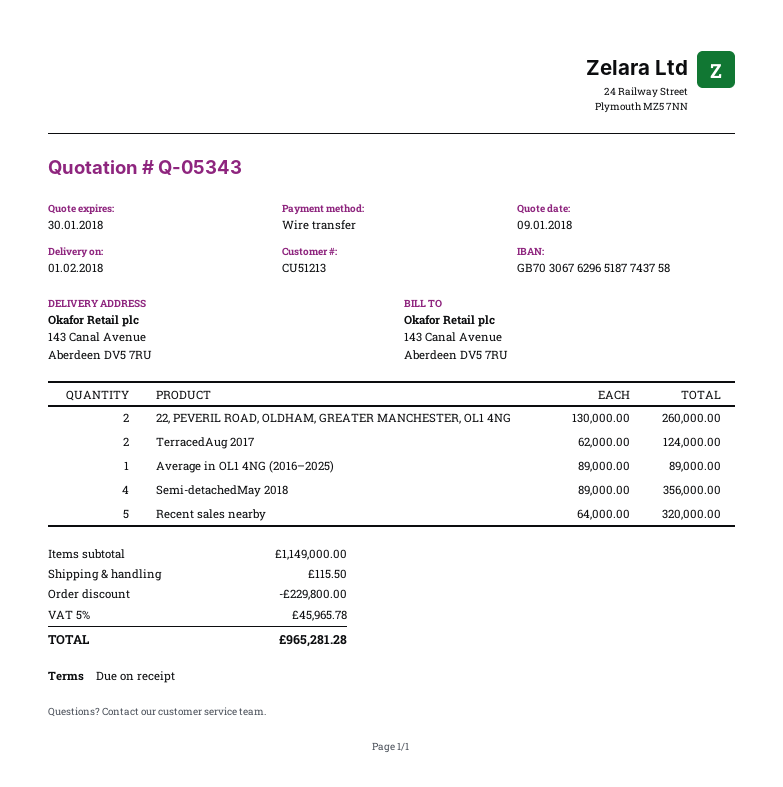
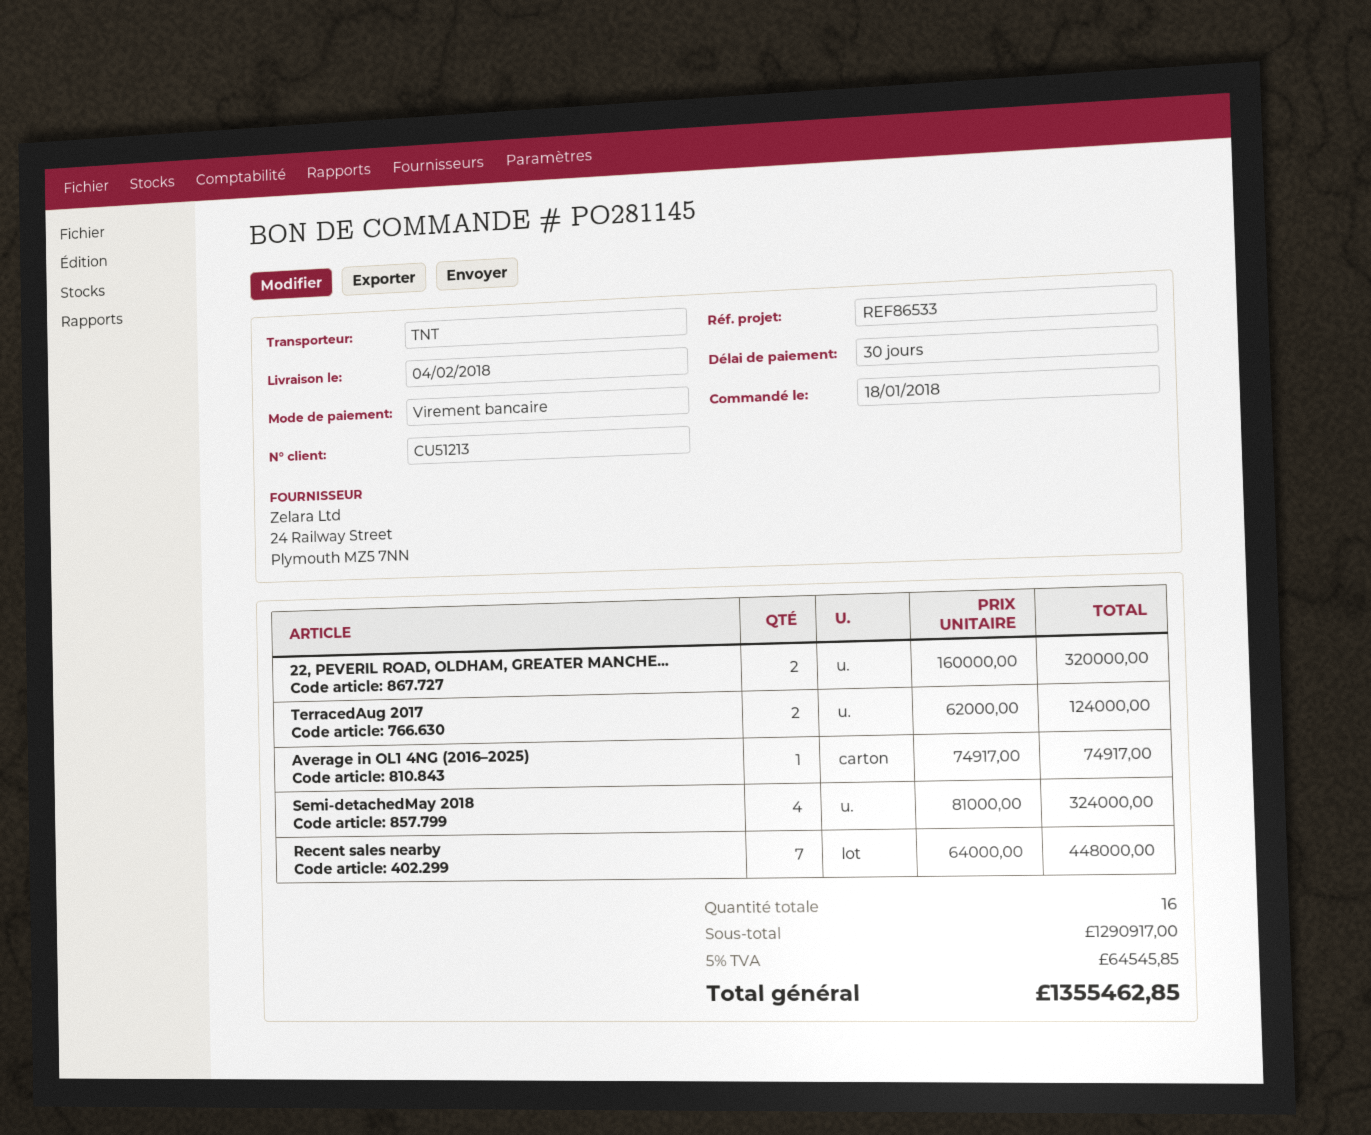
delivery date: 2018-02-01 -> 2018-02-04
payment terms: on receipt -> 30 days
22, PEVERIL ROAD, OLDHAM, GREATER MANCHESTER, OL1 4NG: 2 x 130000.00 = 260000.00 -> 2 x 160000.00 = 320000.00
Average in OL1 4NG (2016–2025): 1 x 89000.00 = 89000.00 -> 1 x 74917.00 = 74917.00
Semi-detachedMay 2018: 4 x 89000.00 = 356000.00 -> 4 x 81000.00 = 324000.00
Recent sales nearby: 5 x 64000.00 = 320000.00 -> 7 x 64000.00 = 448000.00
subtotal: 1149000.00 -> 1290917.00
discount: 229800.00 -> none
shipping: 115.50 -> none
tax: 5% = 45965.78 -> 5% = 64545.85
total: 965281.28 -> 1355462.85

